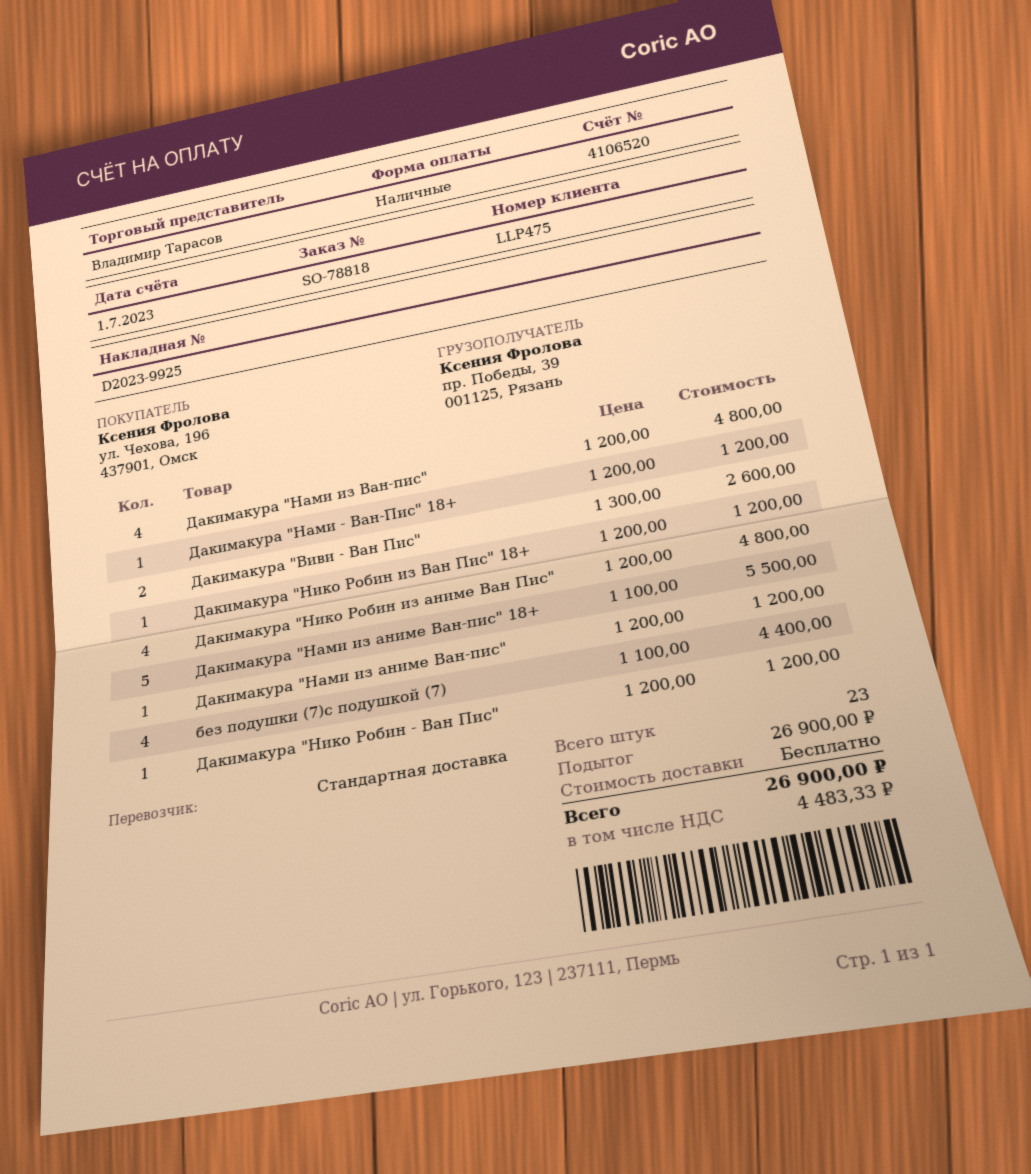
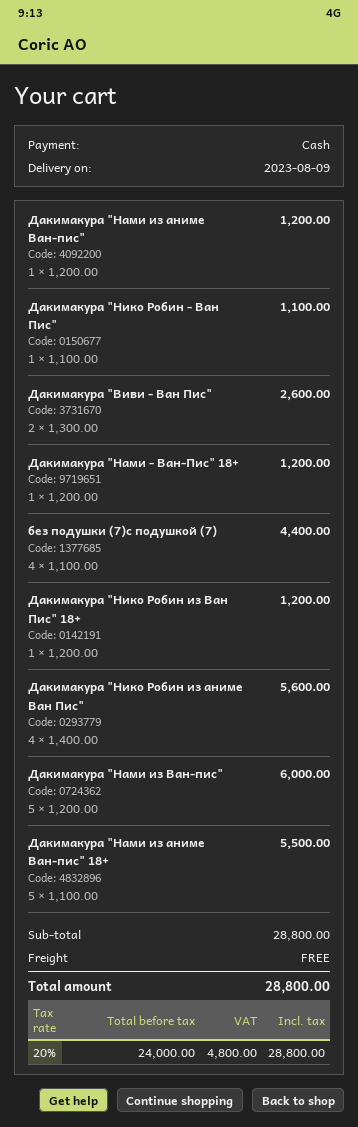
Дакимакура "Нами из Ван-пис": 4 x 1200.00 = 4800.00 -> 5 x 1200.00 = 6000.00
Дакимакура "Нико Робин из аниме Ван Пис": 4 x 1200.00 = 4800.00 -> 4 x 1400.00 = 5600.00
Дакимакура "Нико Робин - Ван Пис": 1 x 1200.00 = 1200.00 -> 1 x 1100.00 = 1100.00
subtotal: 26900.00 -> 28800.00
tax: 4483.33 -> 4800.00
total: 26900.00 -> 28800.00

